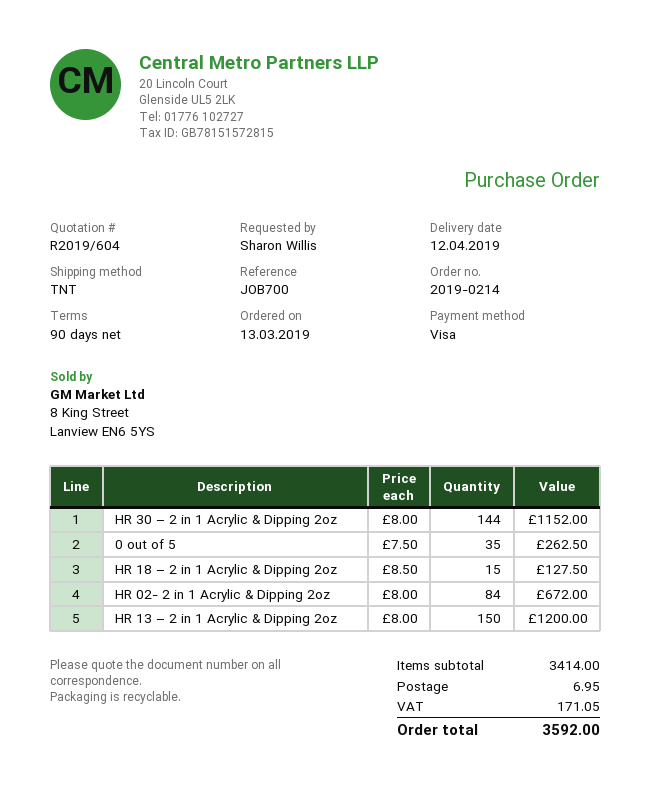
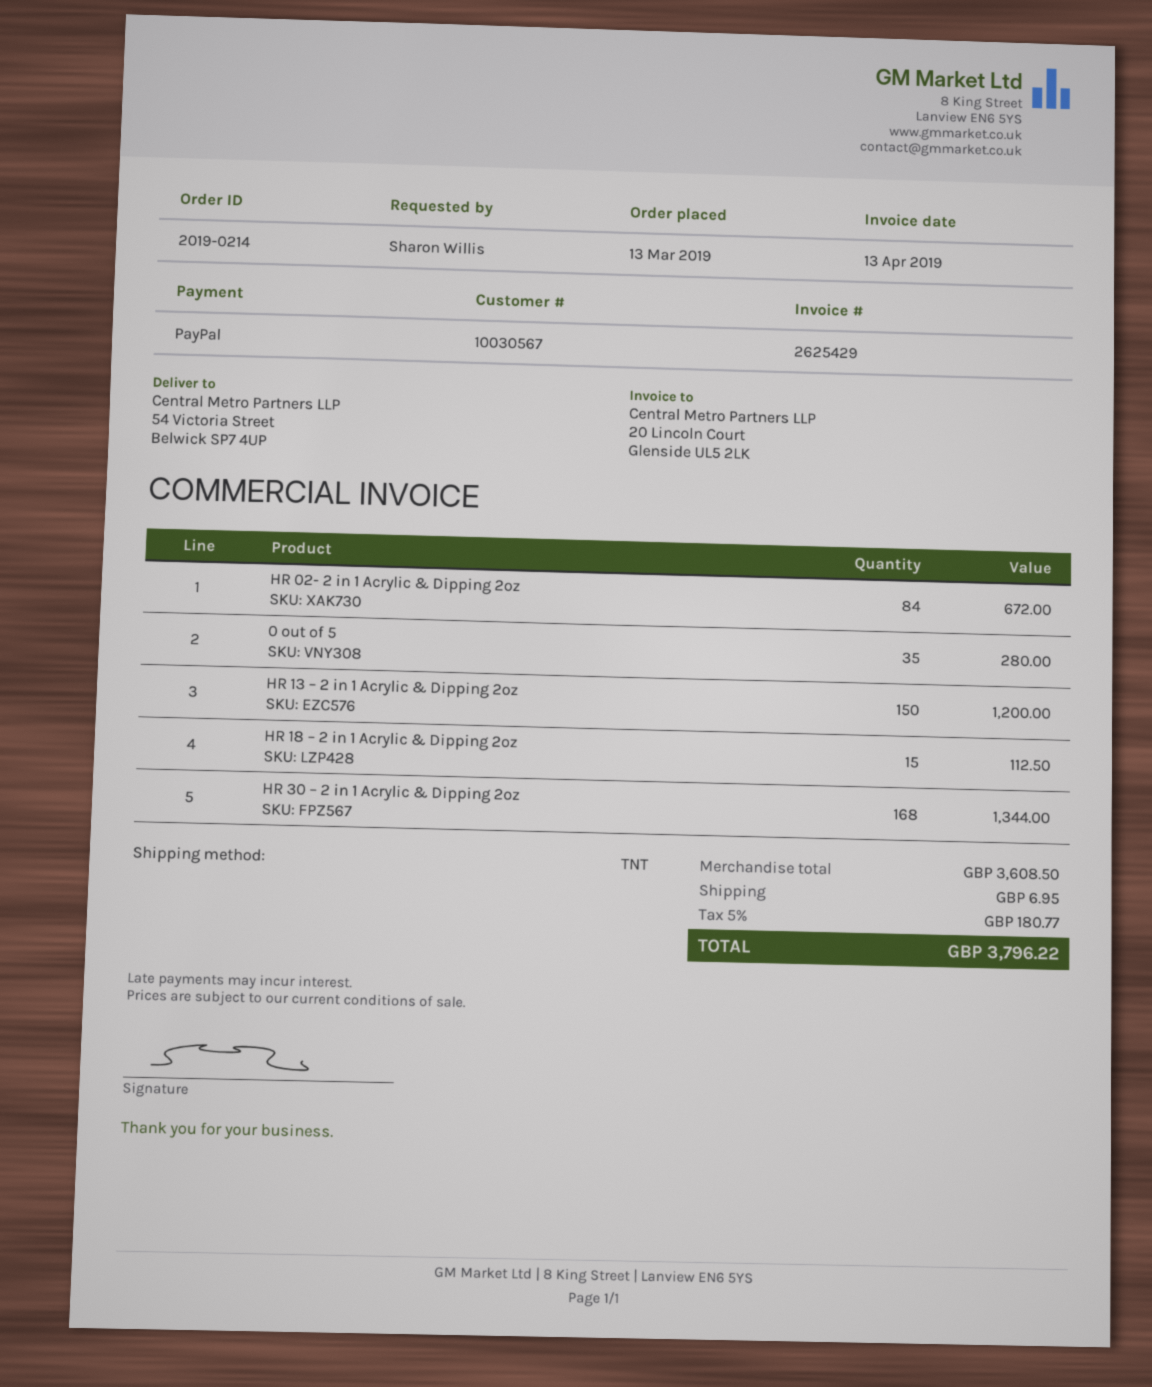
payment method: Visa -> PayPal
HR 30 – 2 in 1 Acrylic & Dipping 2oz: 144 for 1152.00 -> 168 for 1344.00
0 out of 5: 35 for 262.50 -> 35 for 280.00
HR 18 – 2 in 1 Acrylic & Dipping 2oz: 15 for 127.50 -> 15 for 112.50
subtotal: 3414.00 -> 3608.50
tax: 171.05 -> 180.77
total: 3592.00 -> 3796.22

